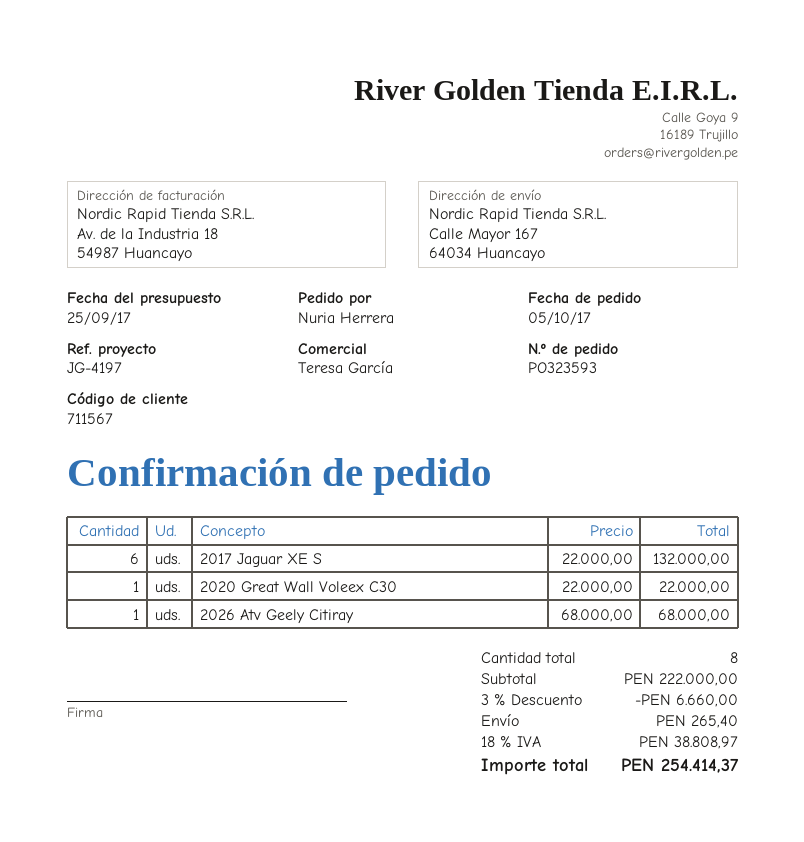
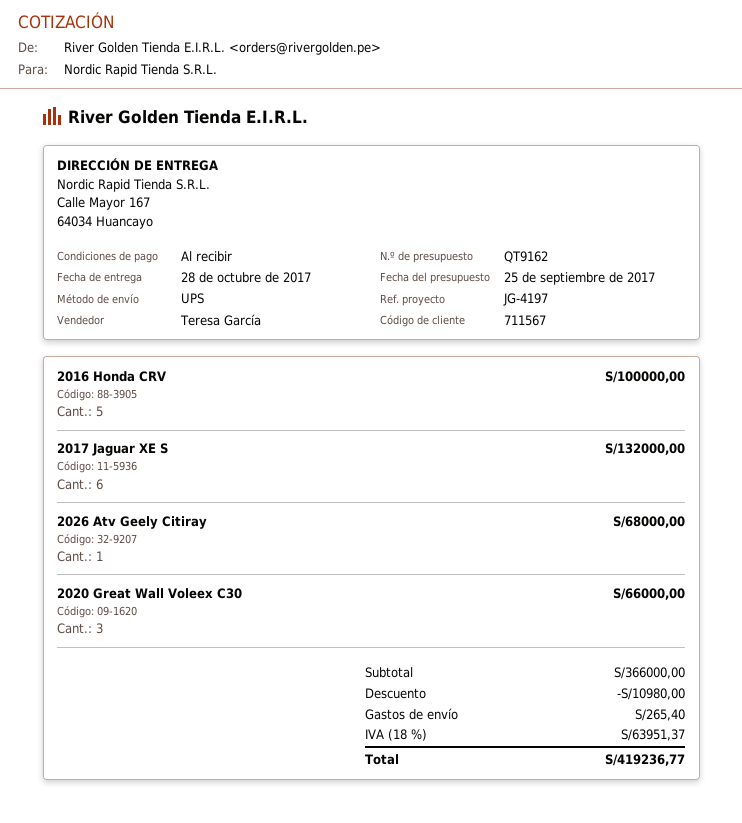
2020 Great Wall Voleex C30: 1 for 22000.00 -> 3 for 66000.00
2016 Honda CRV: none -> 5 for 100000.00
subtotal: 222000.00 -> 366000.00
discount: 6660.00 -> 10980.00
tax: 18% = 38808.97 -> 18% = 63951.37
total: 254414.37 -> 419236.77

